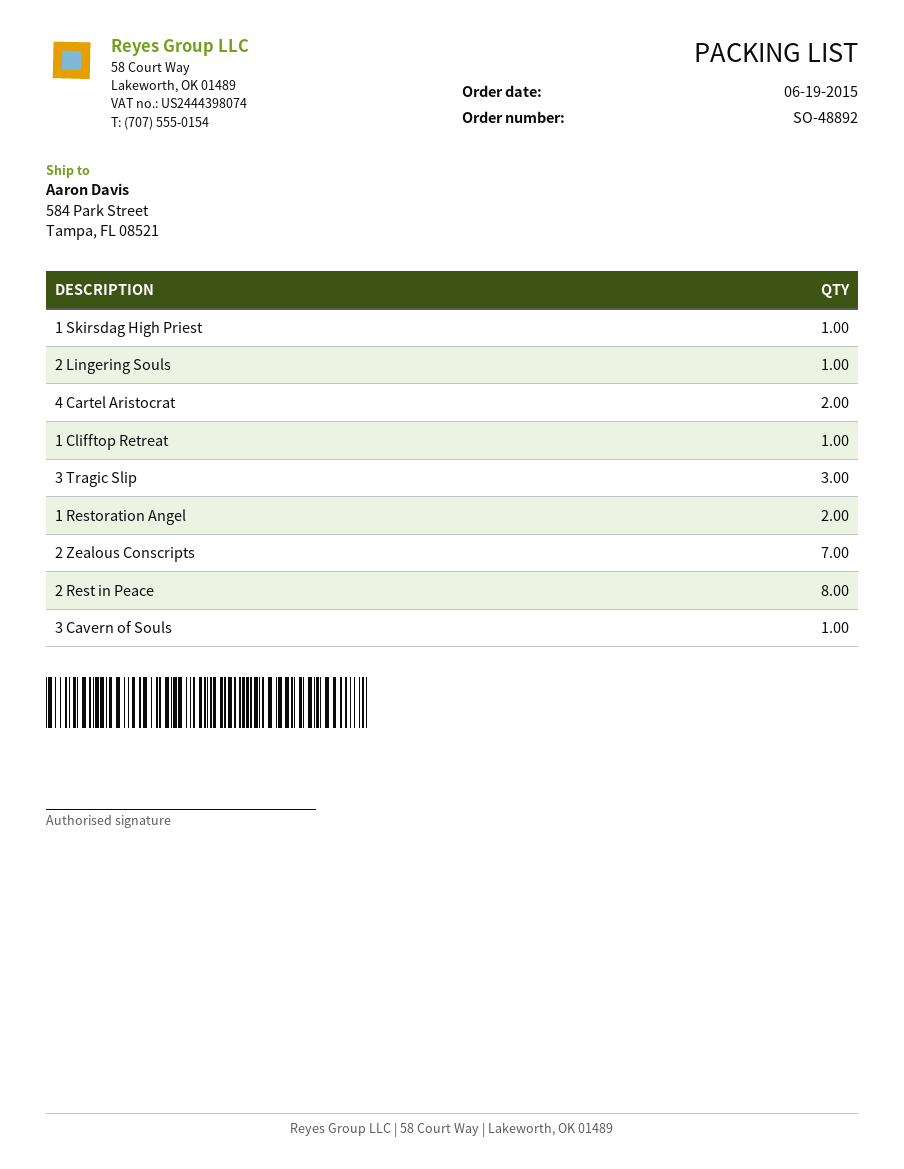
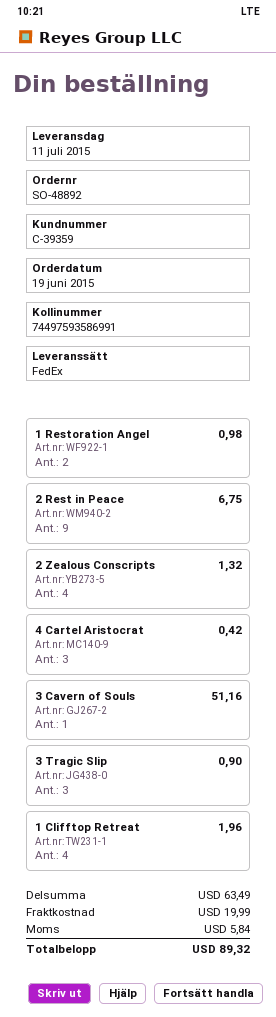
1 Skirsdag High Priest: 1 -> none
2 Lingering Souls: 1 -> none
4 Cartel Aristocrat: 2 -> 3
1 Clifftop Retreat: 1 -> 4
2 Zealous Conscripts: 7 -> 4
2 Rest in Peace: 8 -> 9

